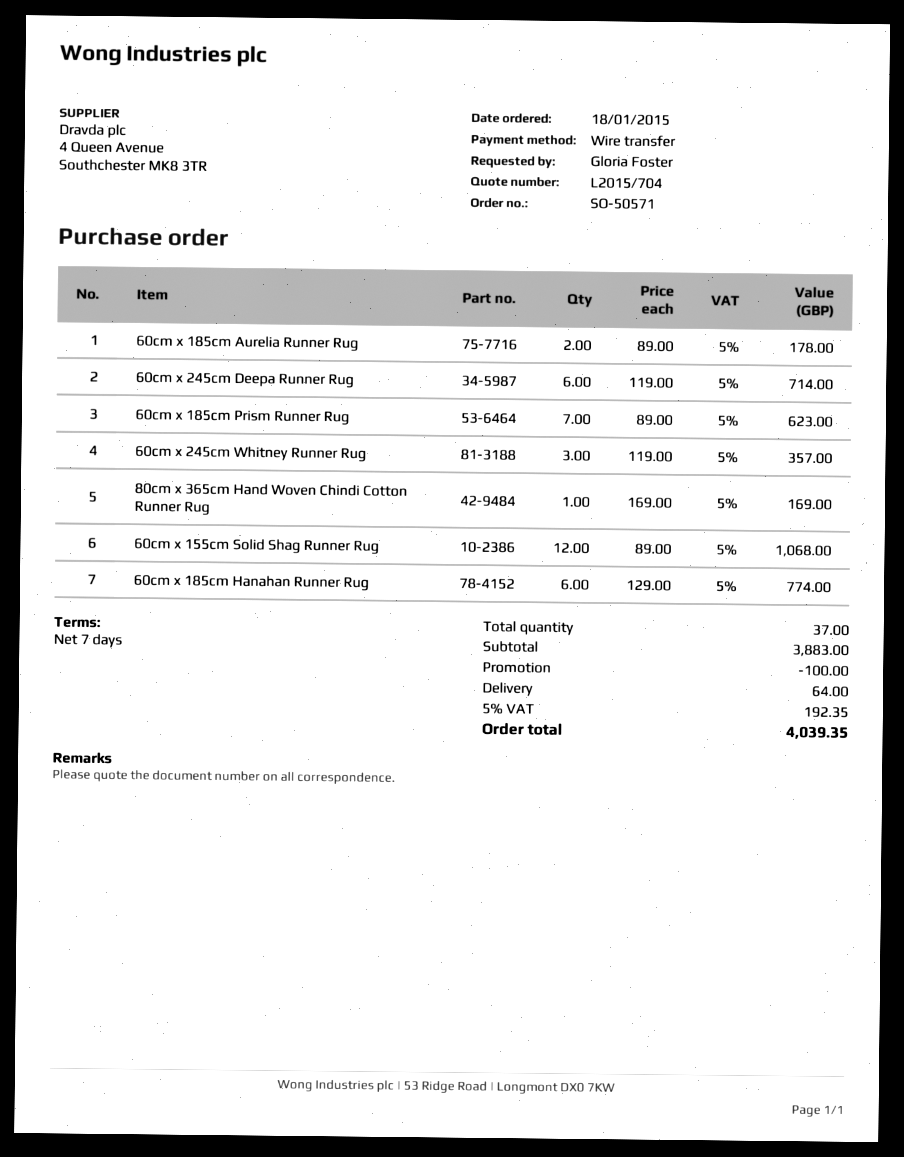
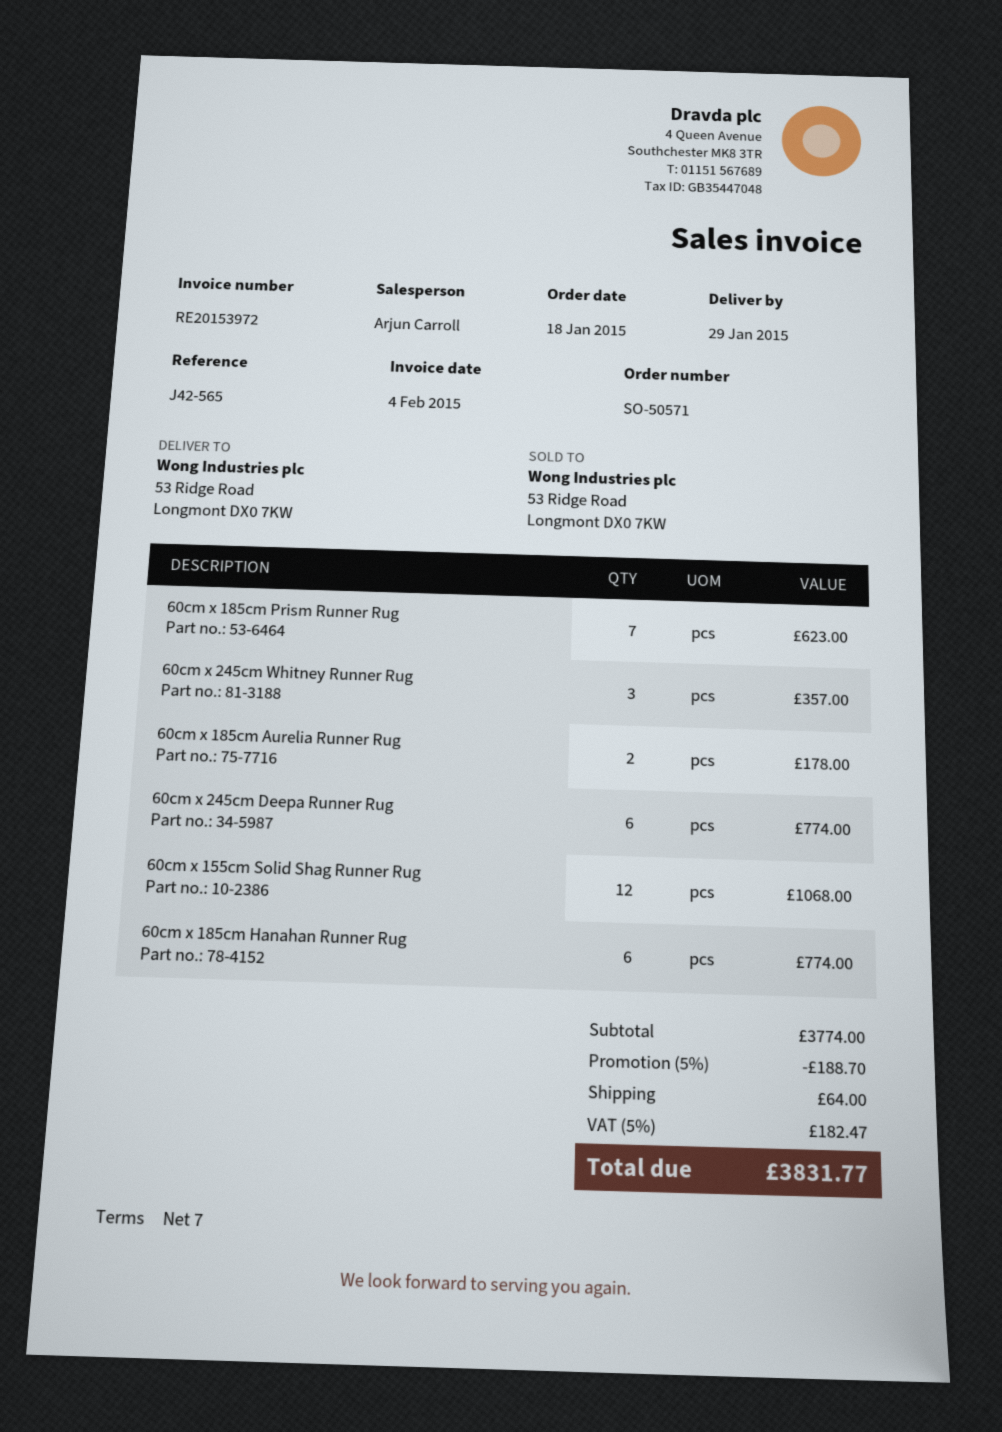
60cm x 245cm Deepa Runner Rug: 6 for 714.00 -> 6 for 774.00
80cm x 365cm Hand Woven Chindi Cotton Runner Rug: 1 for 169.00 -> none
subtotal: 3883.00 -> 3774.00
discount: 100.00 -> 188.70
tax: 5% = 192.35 -> 5% = 182.47
total: 4039.35 -> 3831.77

